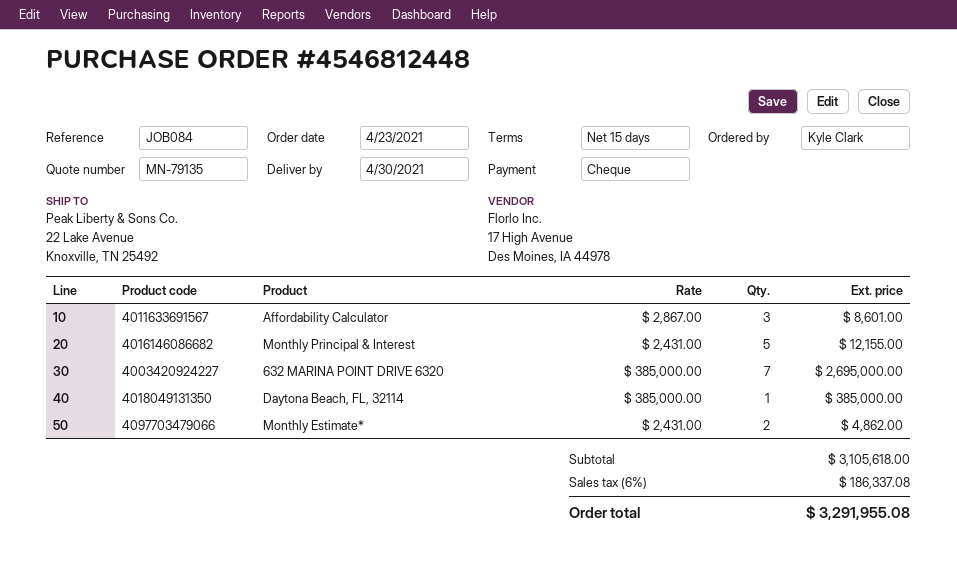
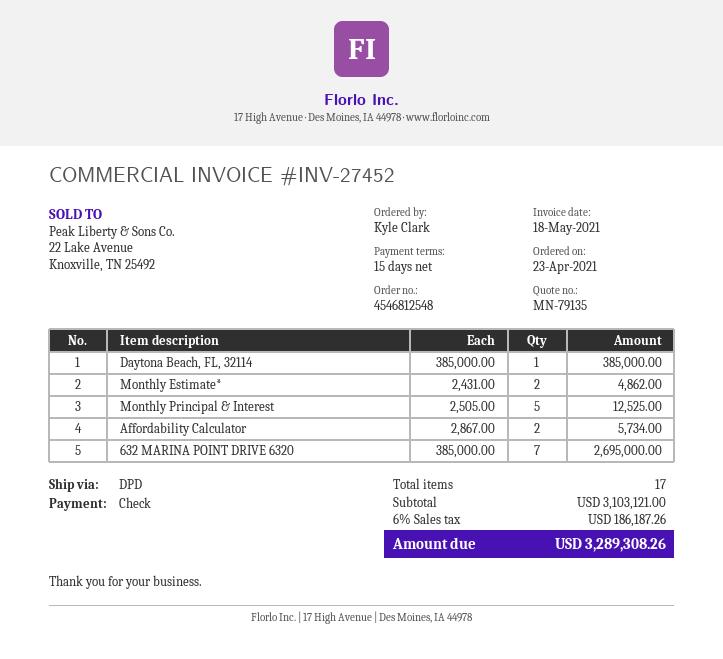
order number: 4546812448 -> 4546812548
Affordability Calculator: 3 x 2867.00 = 8601.00 -> 2 x 2867.00 = 5734.00
Monthly Principal & Interest: 5 x 2431.00 = 12155.00 -> 5 x 2505.00 = 12525.00
subtotal: 3105618.00 -> 3103121.00
tax: 6% = 186337.08 -> 6% = 186187.26
total: 3291955.08 -> 3289308.26

